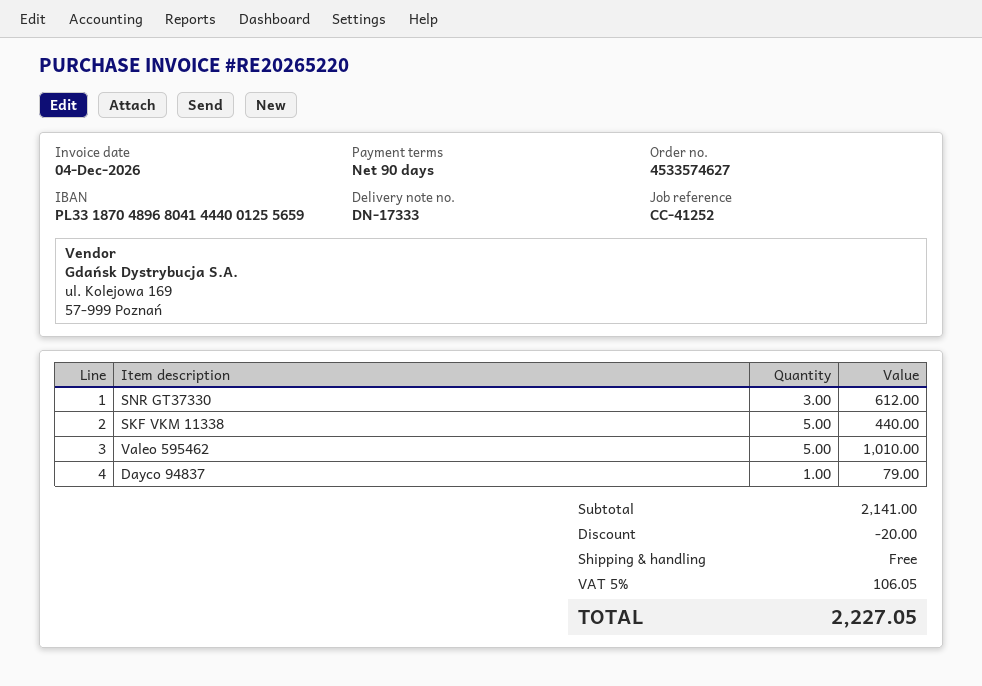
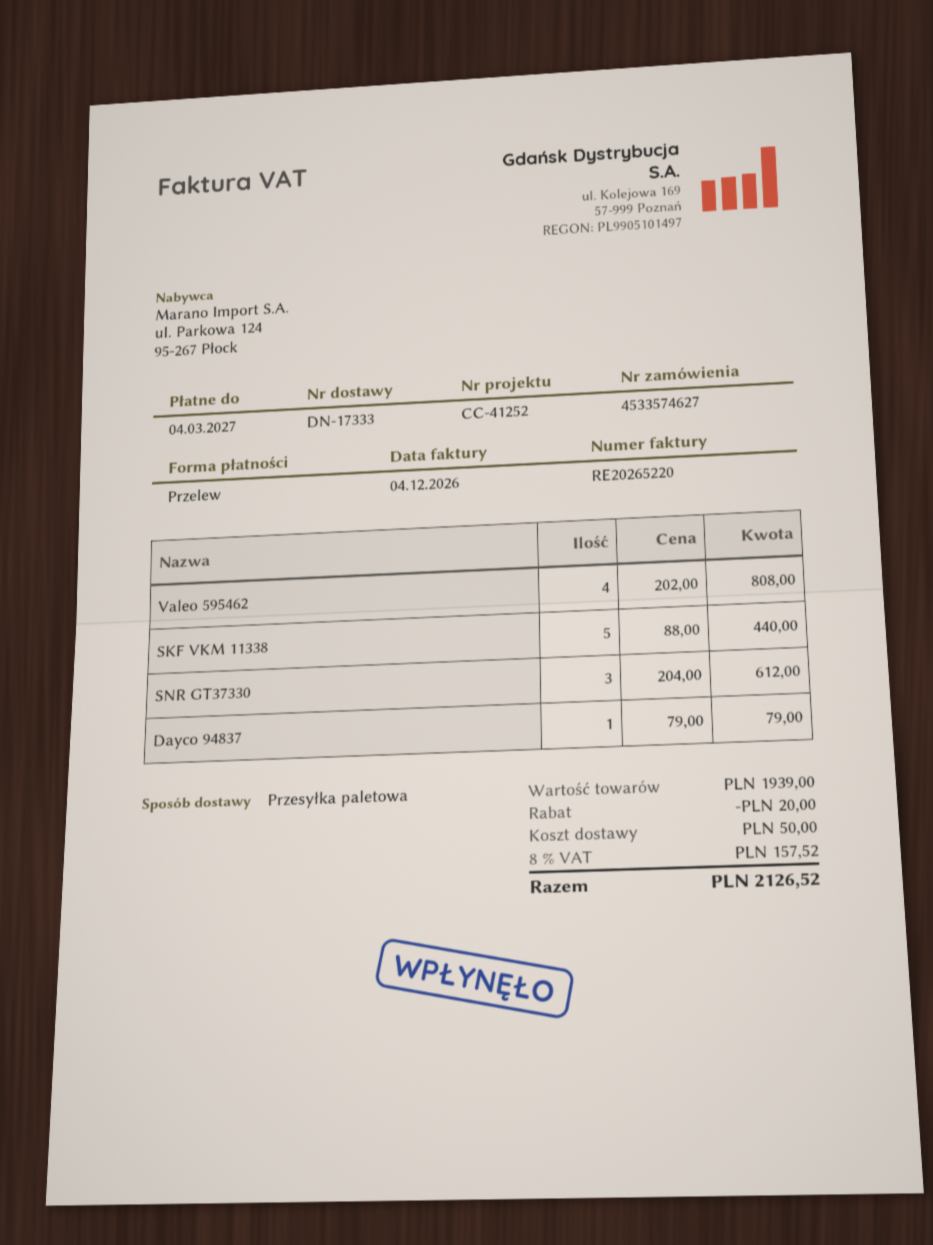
Valeo 595462: 5 for 1010.00 -> 4 for 808.00
subtotal: 2141.00 -> 1939.00
shipping: 0.00 -> 50.00
tax: 5% = 106.05 -> 8% = 157.52
total: 2227.05 -> 2126.52

